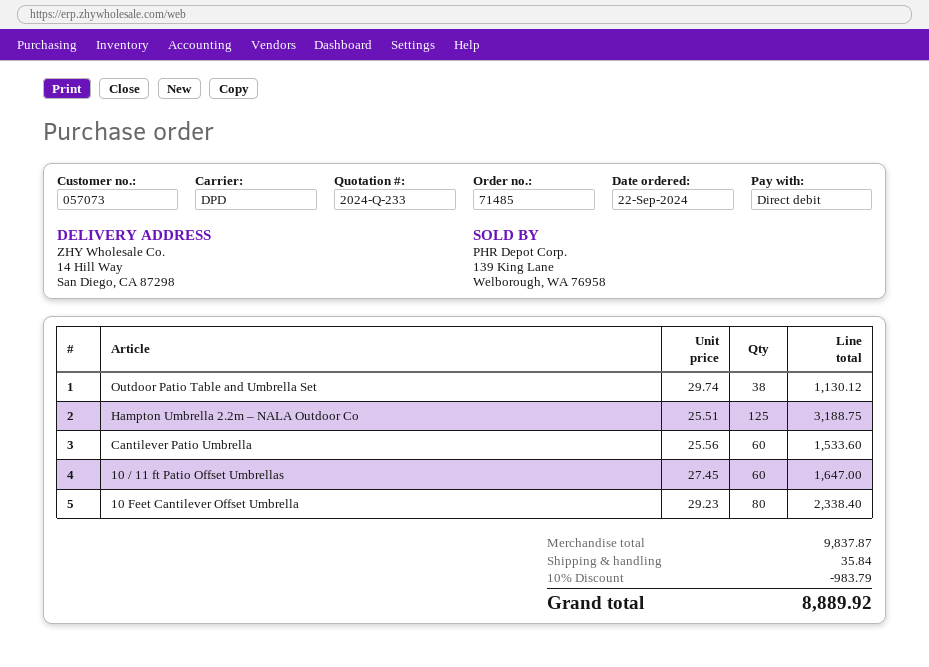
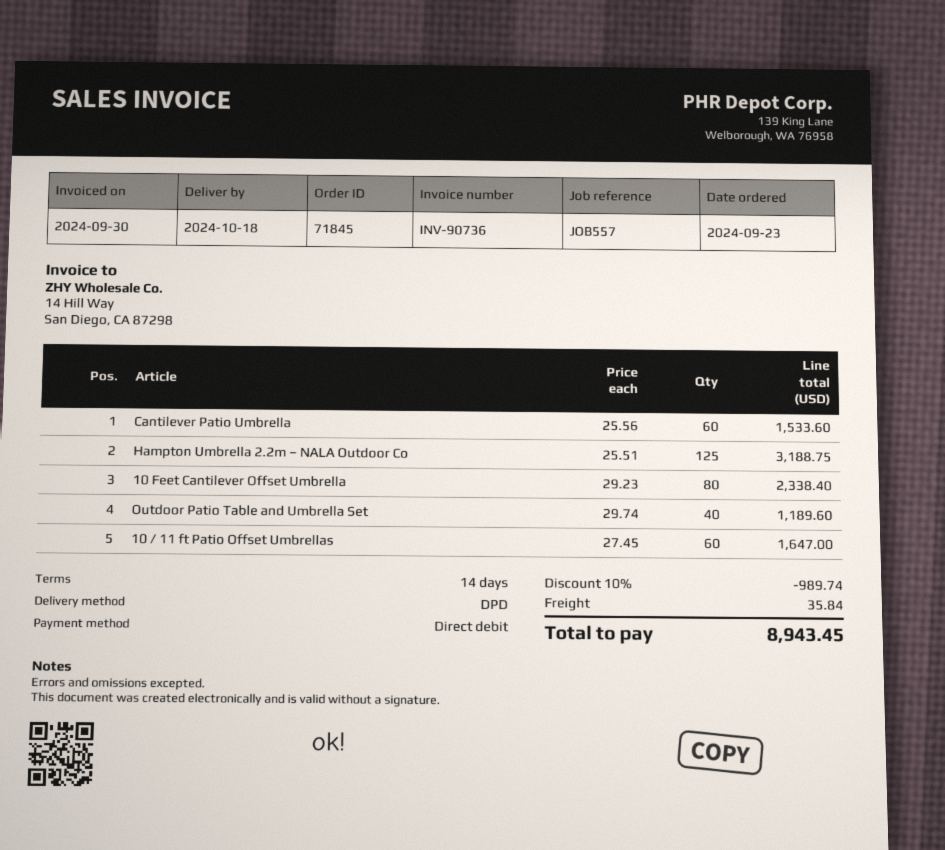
order number: 71485 -> 71845
order date: 2024-09-22 -> 2024-09-23
Outdoor Patio Table and Umbrella Set: 38 x 29.74 = 1130.12 -> 40 x 29.74 = 1189.60
discount: 10% = 983.79 -> 10% = 989.74
total: 8889.92 -> 8943.45

